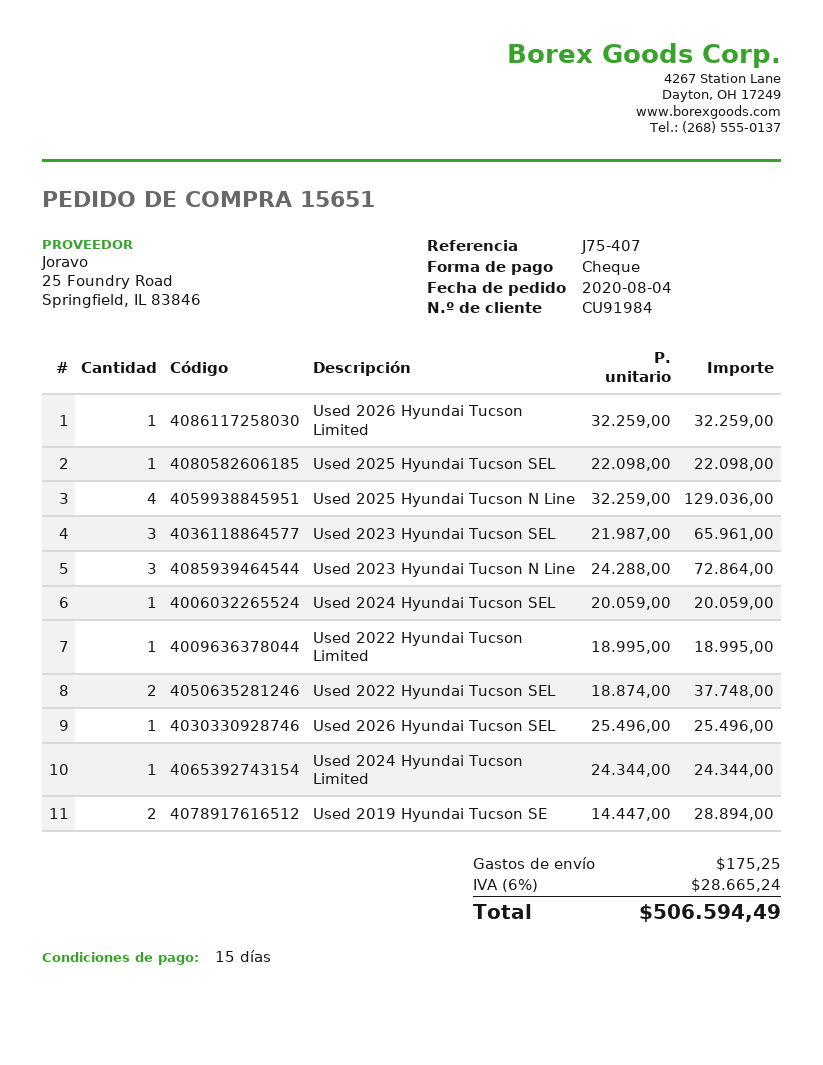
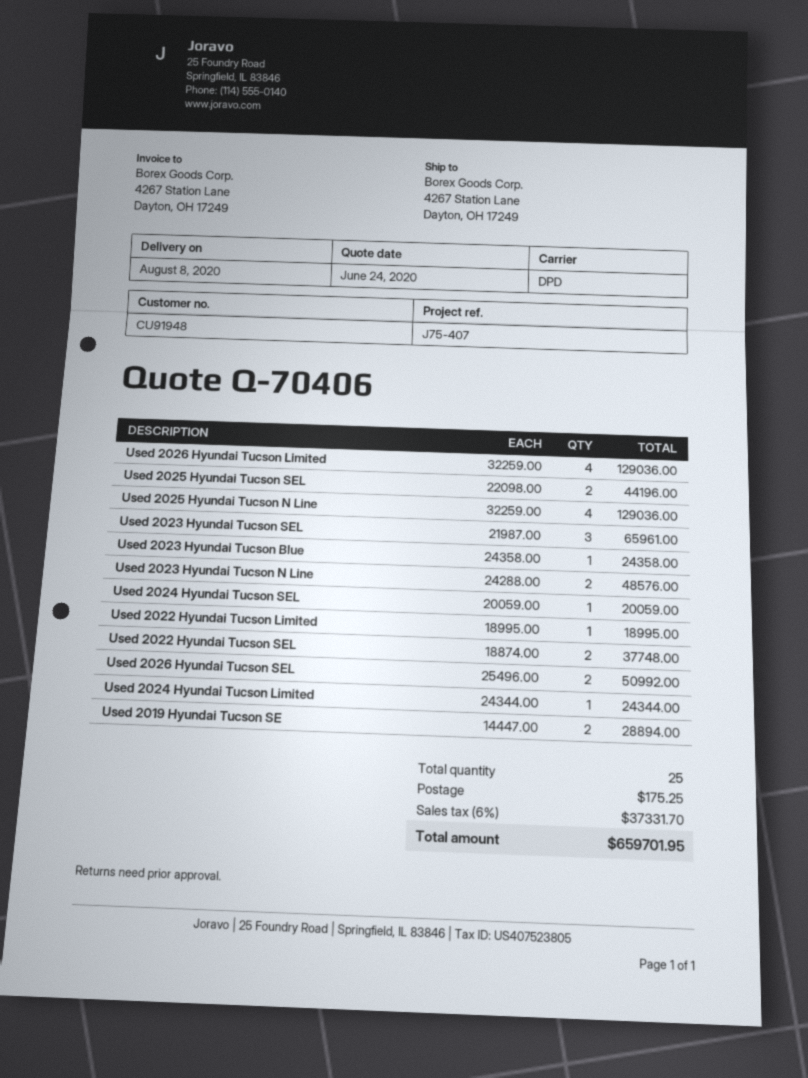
customer number: CU91984 -> CU91948
Used 2026 Hyundai Tucson Limited: 1 x 32259.00 = 32259.00 -> 4 x 32259.00 = 129036.00
Used 2025 Hyundai Tucson SEL: 1 x 22098.00 = 22098.00 -> 2 x 22098.00 = 44196.00
Used 2023 Hyundai Tucson N Line: 3 x 24288.00 = 72864.00 -> 2 x 24288.00 = 48576.00
Used 2026 Hyundai Tucson SEL: 1 x 25496.00 = 25496.00 -> 2 x 25496.00 = 50992.00
Used 2023 Hyundai Tucson Blue: none -> 1 x 24358.00 = 24358.00
tax: 6% = 28665.24 -> 6% = 37331.70
total: 506594.49 -> 659701.95

